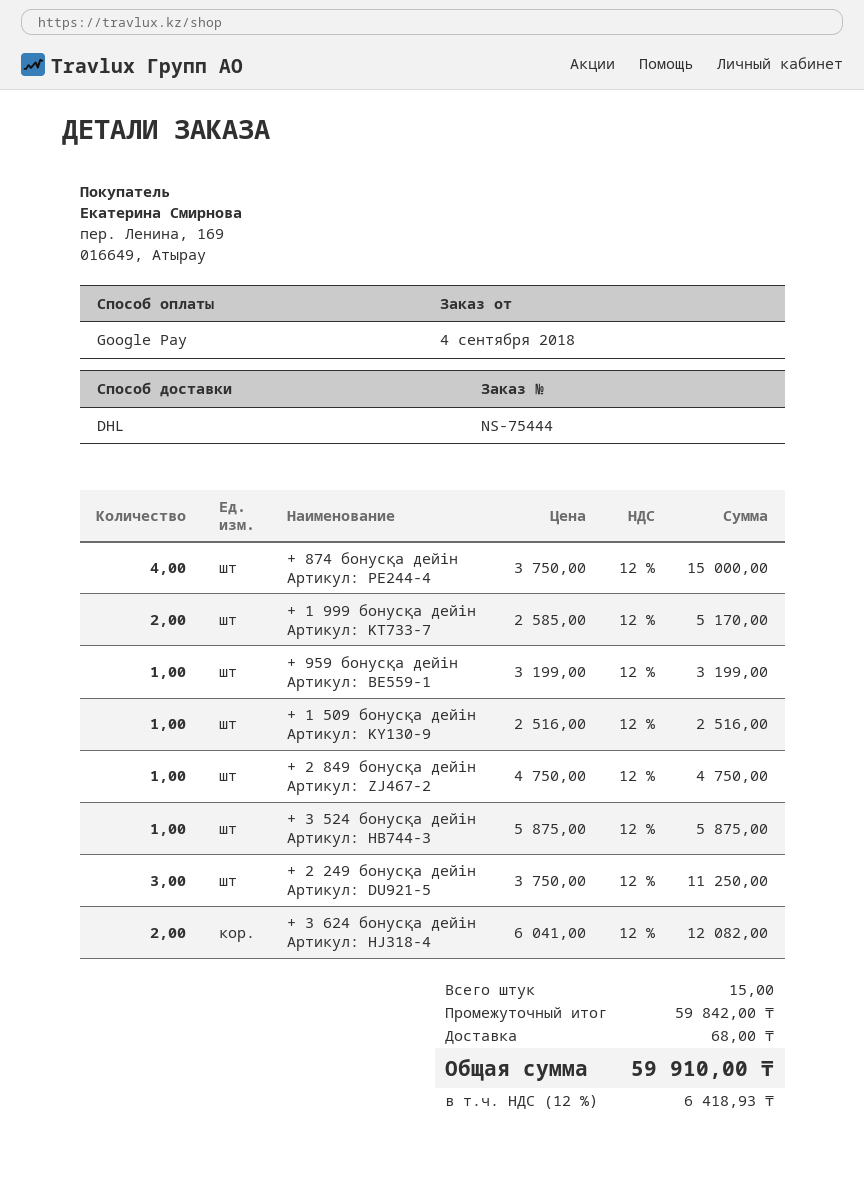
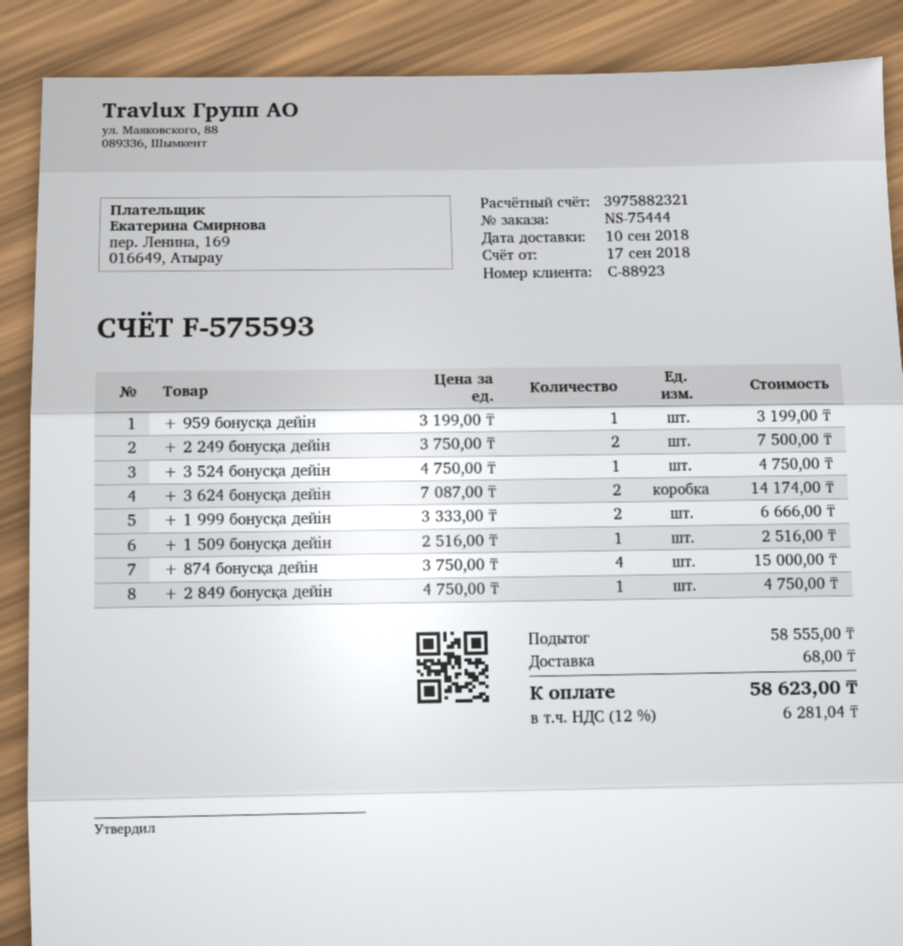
+ 1 999 бонусқа дейін: 2 x 2585.00 = 5170.00 -> 2 x 3333.00 = 6666.00
+ 3 524 бонусқа дейін: 1 x 5875.00 = 5875.00 -> 1 x 4750.00 = 4750.00
+ 2 249 бонусқа дейін: 3 x 3750.00 = 11250.00 -> 2 x 3750.00 = 7500.00
+ 3 624 бонусқа дейін: 2 x 6041.00 = 12082.00 -> 2 x 7087.00 = 14174.00
subtotal: 59842.00 -> 58555.00
tax: 12% = 6418.93 -> 12% = 6281.04
total: 59910.00 -> 58623.00

